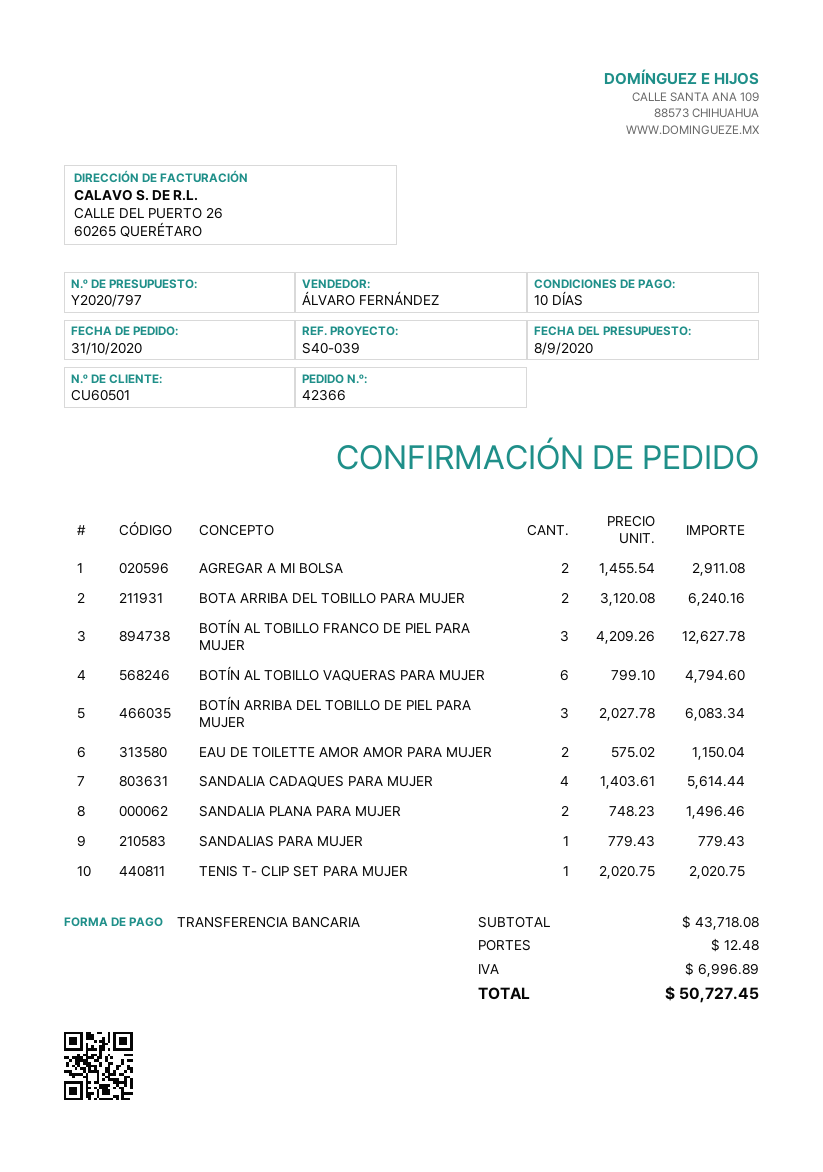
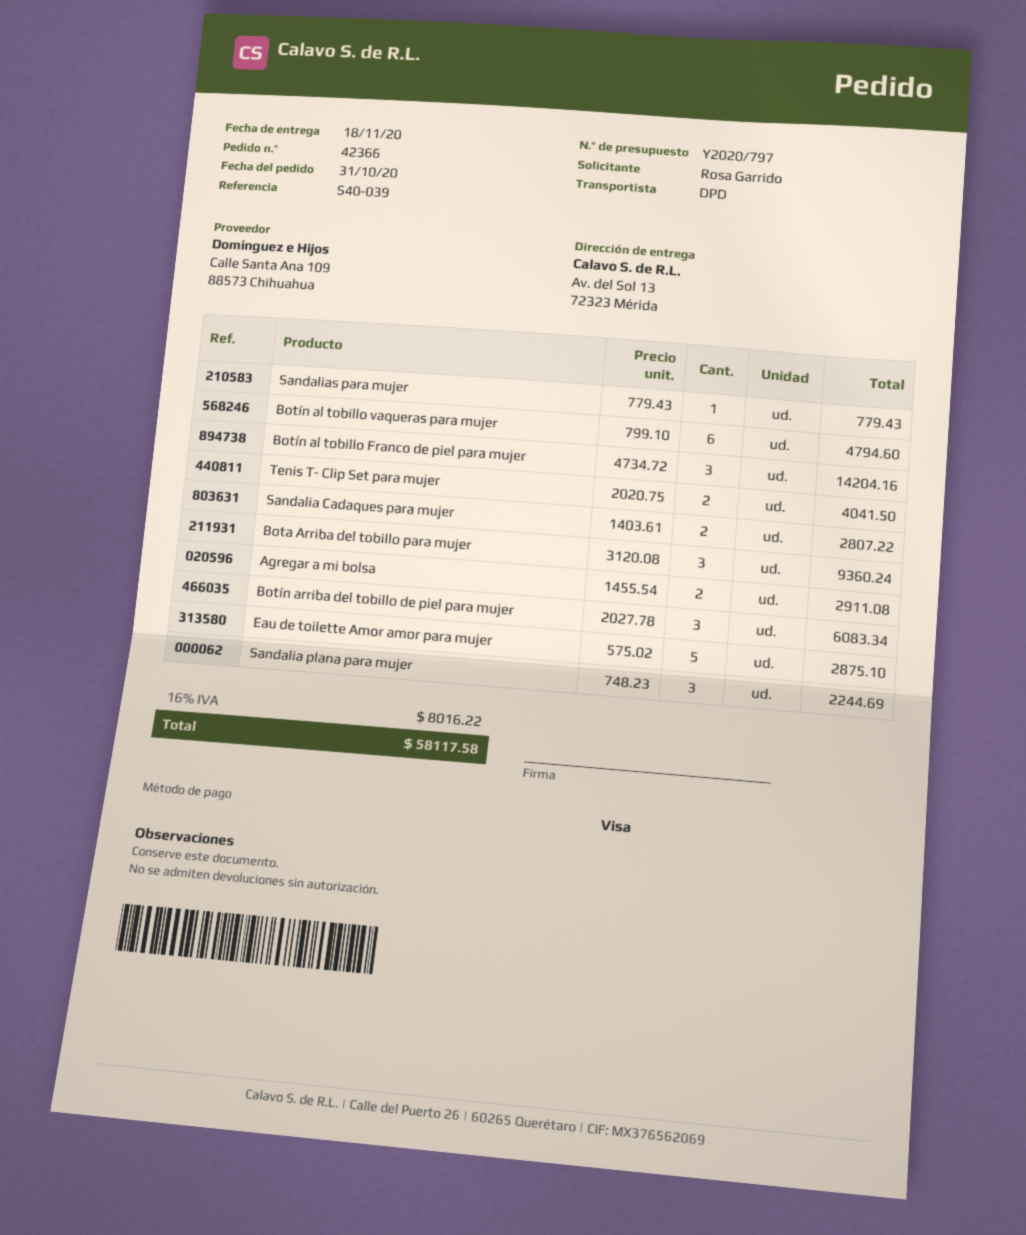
payment method: bank transfer -> Visa
BOTA ARRIBA DEL TOBILLO PARA MUJER: 2 x 3120.08 = 6240.16 -> 3 x 3120.08 = 9360.24
BOTÍN AL TOBILLO FRANCO DE PIEL PARA MUJER: 3 x 4209.26 = 12627.78 -> 3 x 4734.72 = 14204.16
EAU DE TOILETTE AMOR AMOR PARA MUJER: 2 x 575.02 = 1150.04 -> 5 x 575.02 = 2875.10
SANDALIA CADAQUES PARA MUJER: 4 x 1403.61 = 5614.44 -> 2 x 1403.61 = 2807.22
SANDALIA PLANA PARA MUJER: 2 x 748.23 = 1496.46 -> 3 x 748.23 = 2244.69
TENIS T- CLIP SET PARA MUJER: 1 x 2020.75 = 2020.75 -> 2 x 2020.75 = 4041.50
shipping: 12.48 -> none
tax: 6996.89 -> 8016.22
total: 50727.45 -> 58117.58

